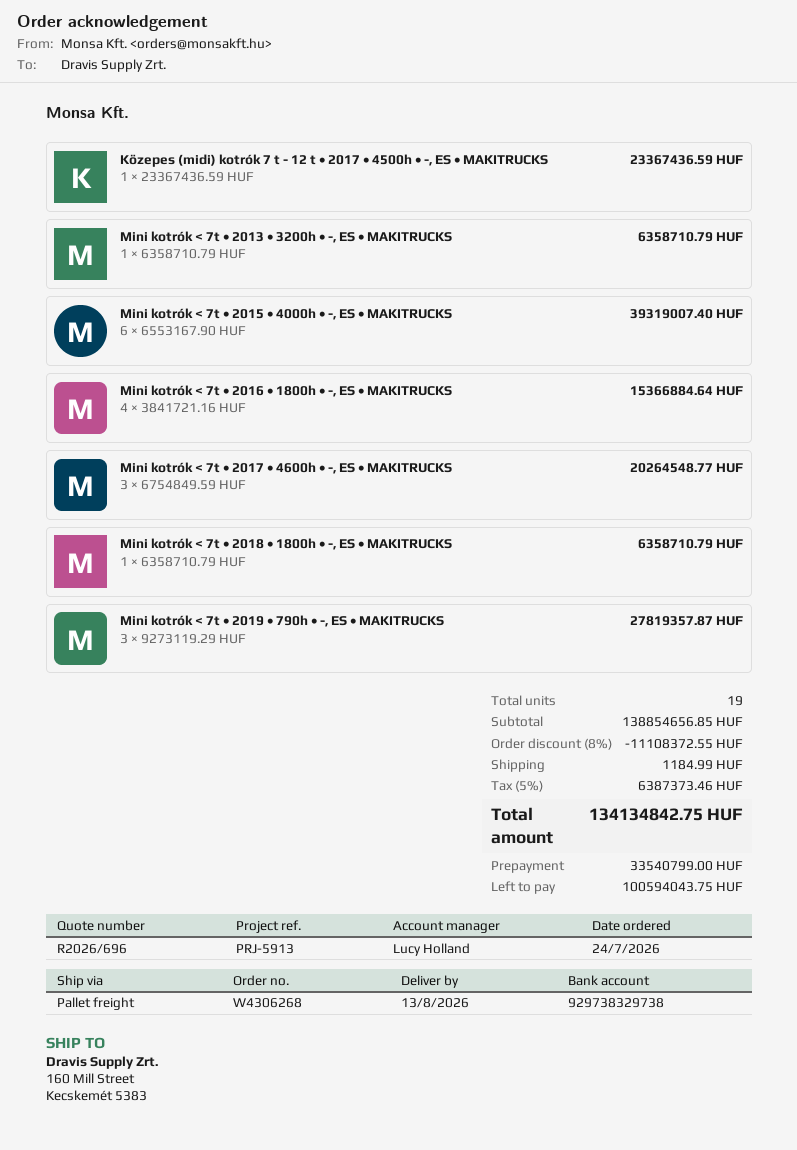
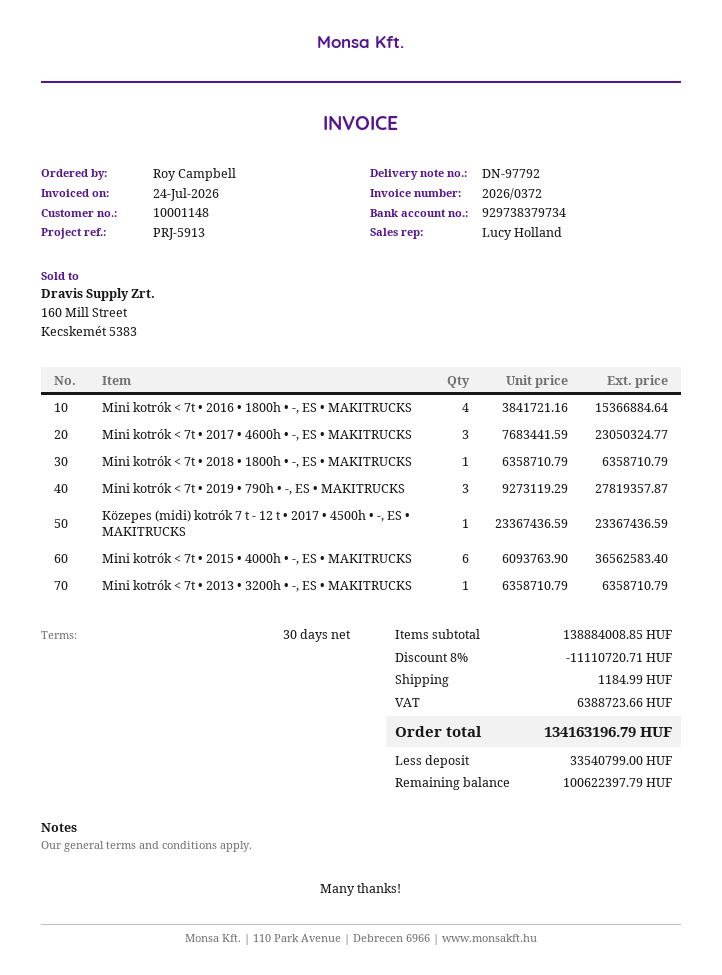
bank account: 929738329738 -> 929738379734
Mini kotrók < 7t • 2015 • 4000h • -, ES • MAKITRUCKS: 6 x 6553167.90 = 39319007.40 -> 6 x 6093763.90 = 36562583.40
Mini kotrók < 7t • 2017 • 4600h • -, ES • MAKITRUCKS: 3 x 6754849.59 = 20264548.77 -> 3 x 7683441.59 = 23050324.77
subtotal: 138854656.85 -> 138884008.85
discount: 8% = 11108372.55 -> 8% = 11110720.71
tax: 6387373.46 -> 6388723.66
total: 134134842.75 -> 134163196.79
balance: 100594043.75 -> 100622397.79

